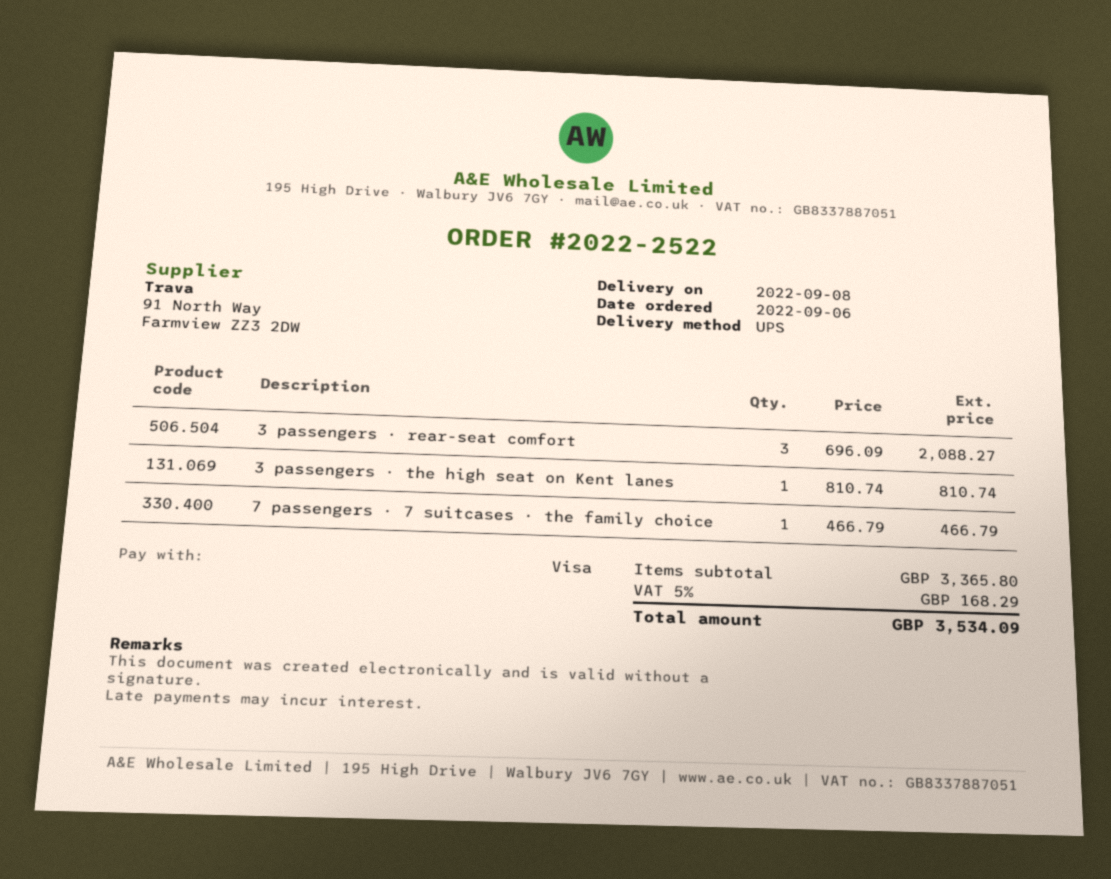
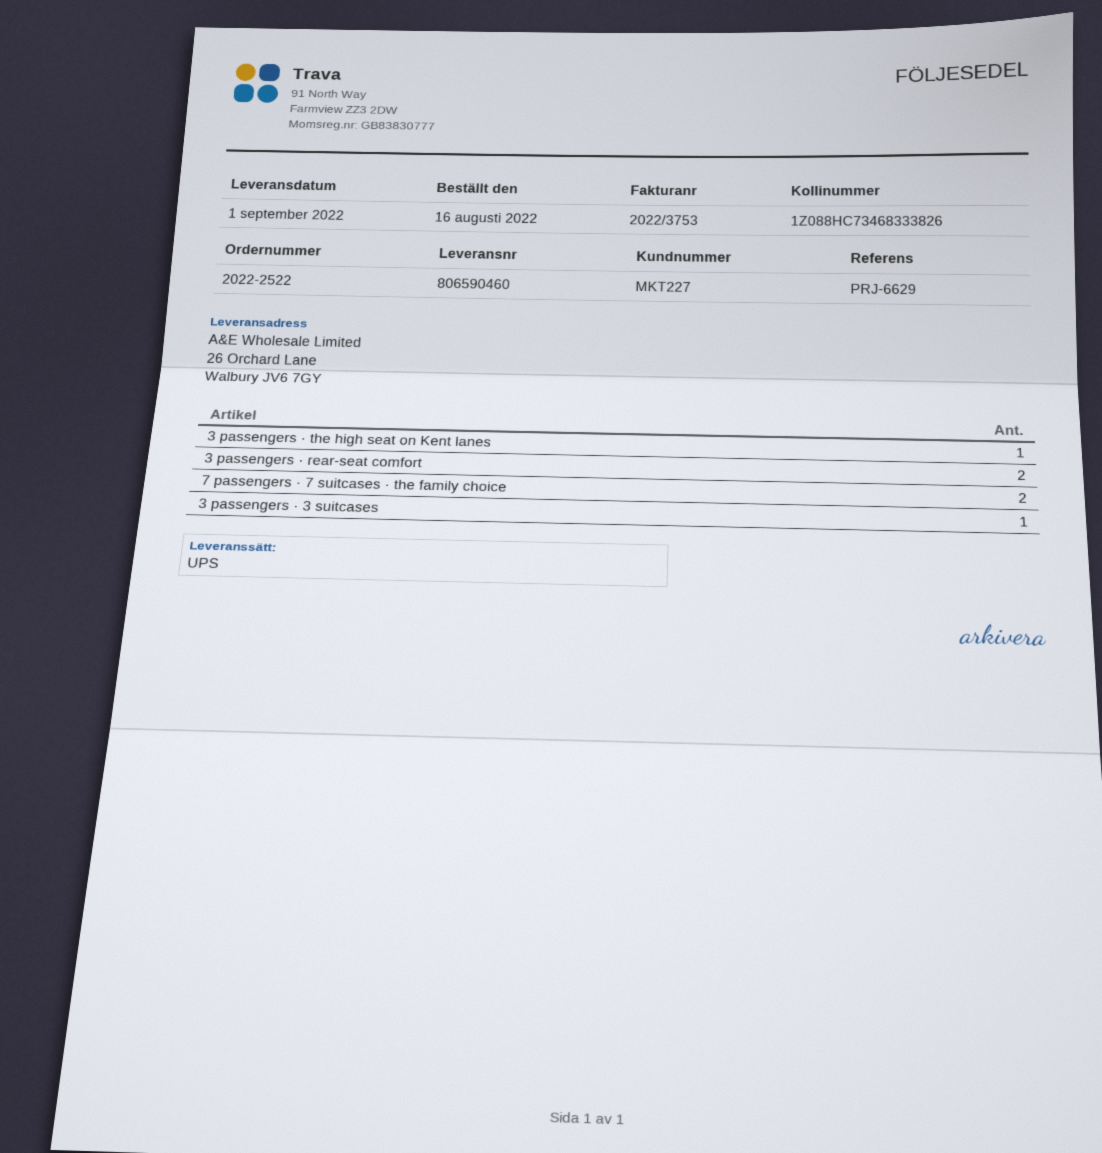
order date: 2022-09-06 -> 2022-08-16
delivery date: 2022-09-08 -> 2022-09-01
3 passengers · rear-seat comfort: 3 -> 2
7 passengers · 7 suitcases · the family choice: 1 -> 2
3 passengers · 3 suitcases: none -> 1

